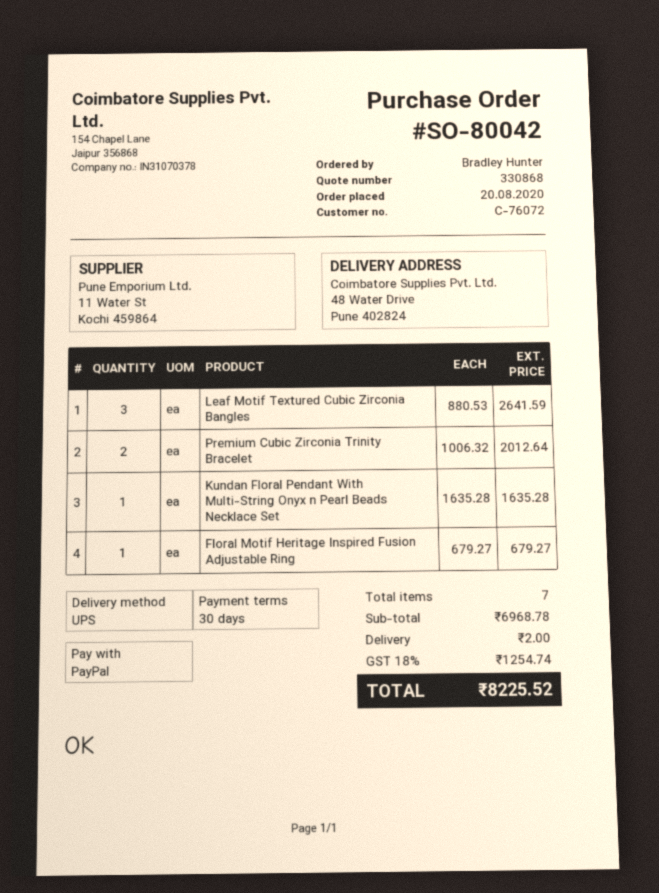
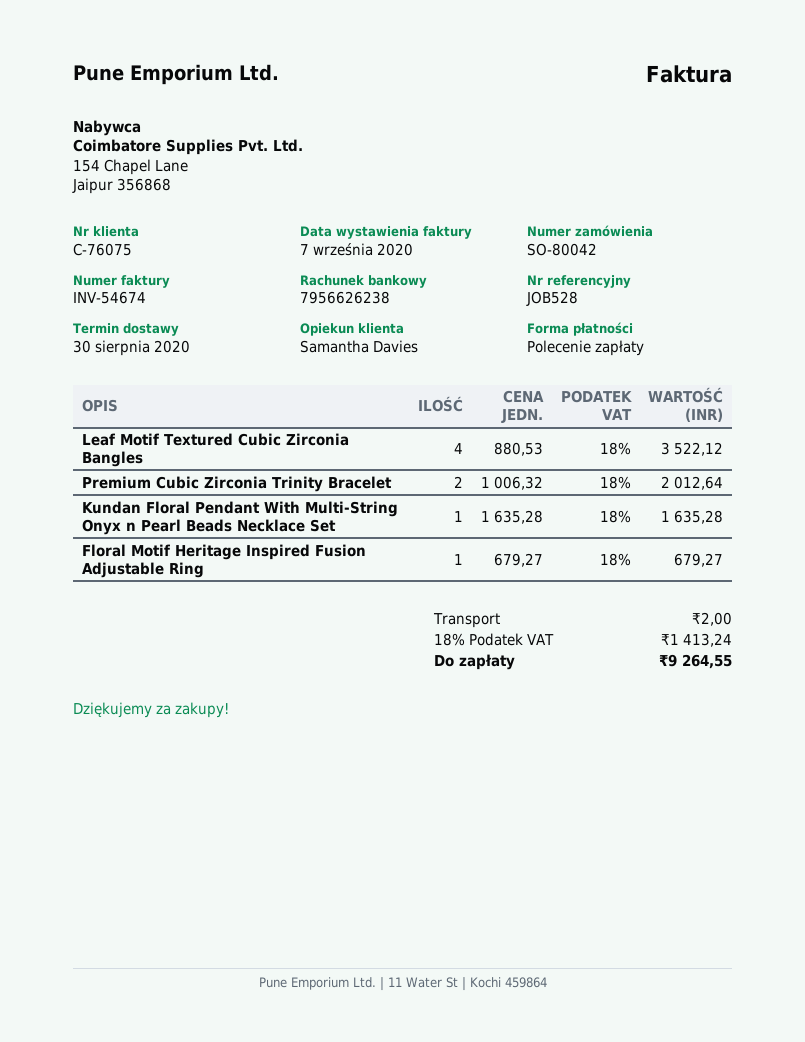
customer number: C-76072 -> C-76075
payment method: PayPal -> direct debit
Leaf Motif Textured Cubic Zirconia Bangles: 3 x 880.53 = 2641.59 -> 4 x 880.53 = 3522.12
tax: 18% = 1254.74 -> 18% = 1413.24
total: 8225.52 -> 9264.55

